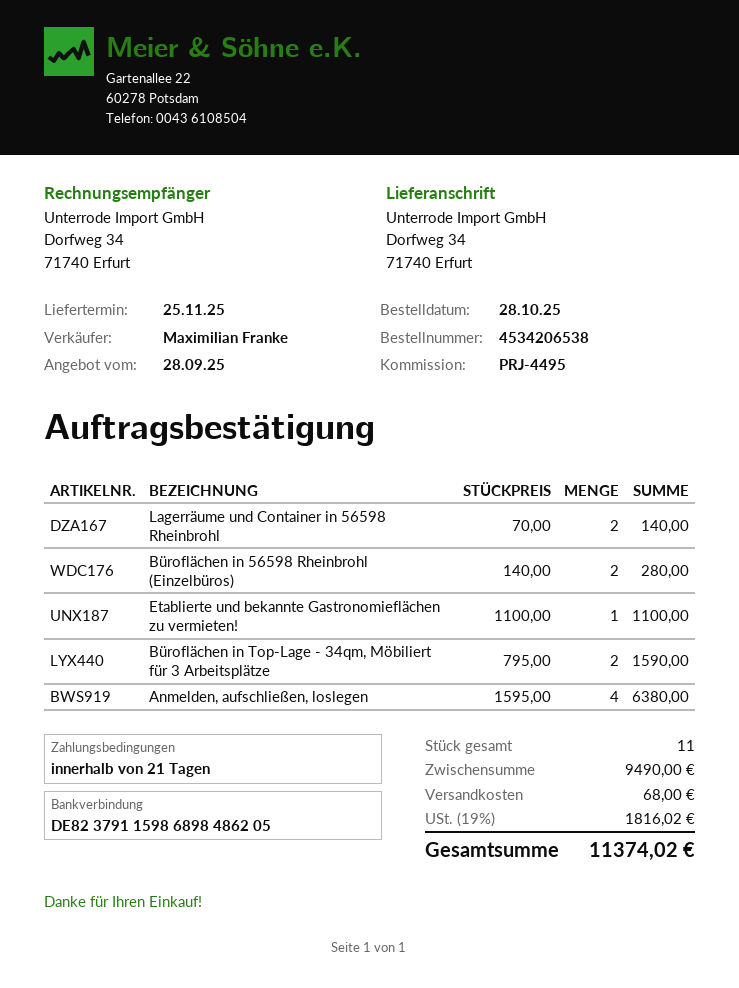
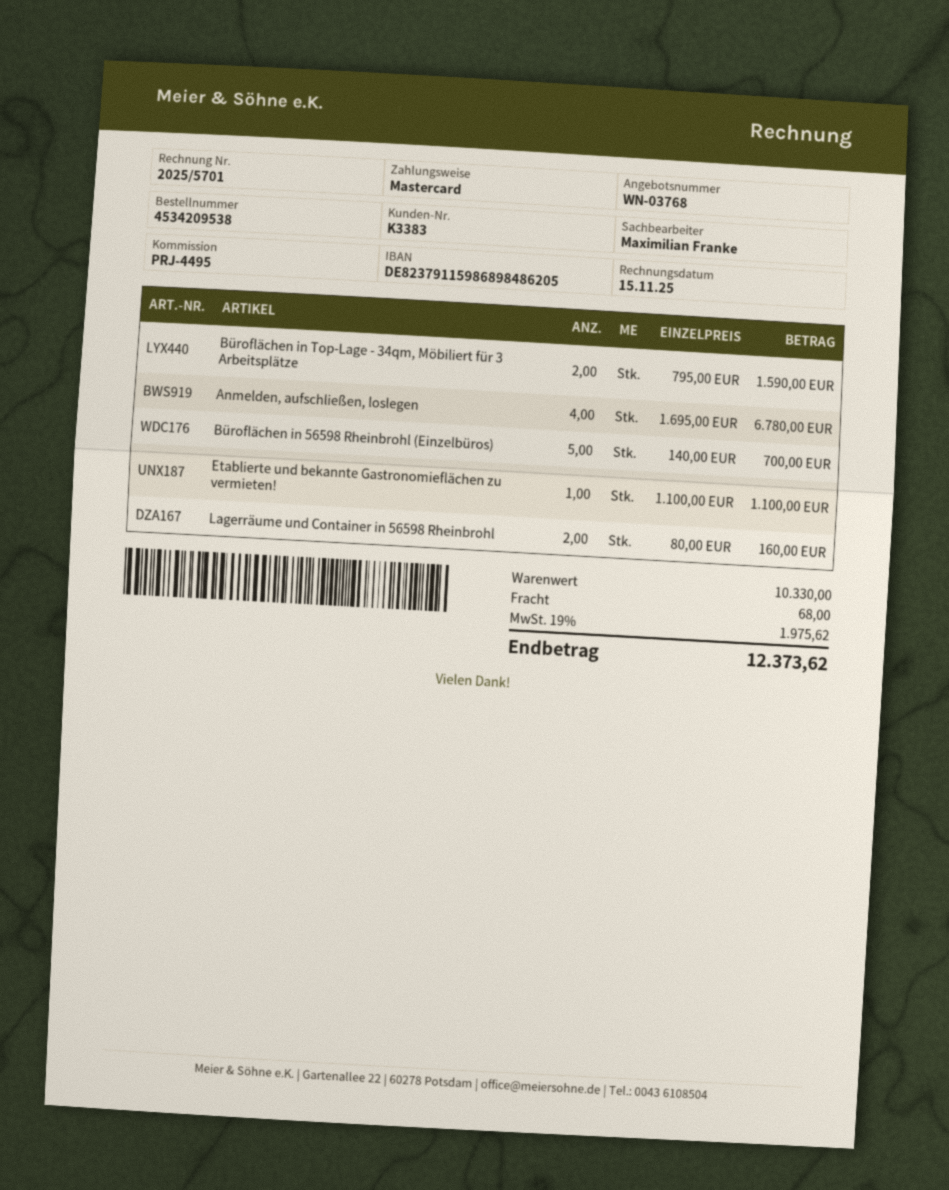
order number: 4534206538 -> 4534209538
Lagerräume und Container in 56598 Rheinbrohl: 2 x 70.00 = 140.00 -> 2 x 80.00 = 160.00
Büroflächen in 56598 Rheinbrohl (Einzelbüros): 2 x 140.00 = 280.00 -> 5 x 140.00 = 700.00
Anmelden, aufschließen, loslegen: 4 x 1595.00 = 6380.00 -> 4 x 1695.00 = 6780.00
subtotal: 9490.00 -> 10330.00
tax: 19% = 1816.02 -> 19% = 1975.62
total: 11374.02 -> 12373.62

